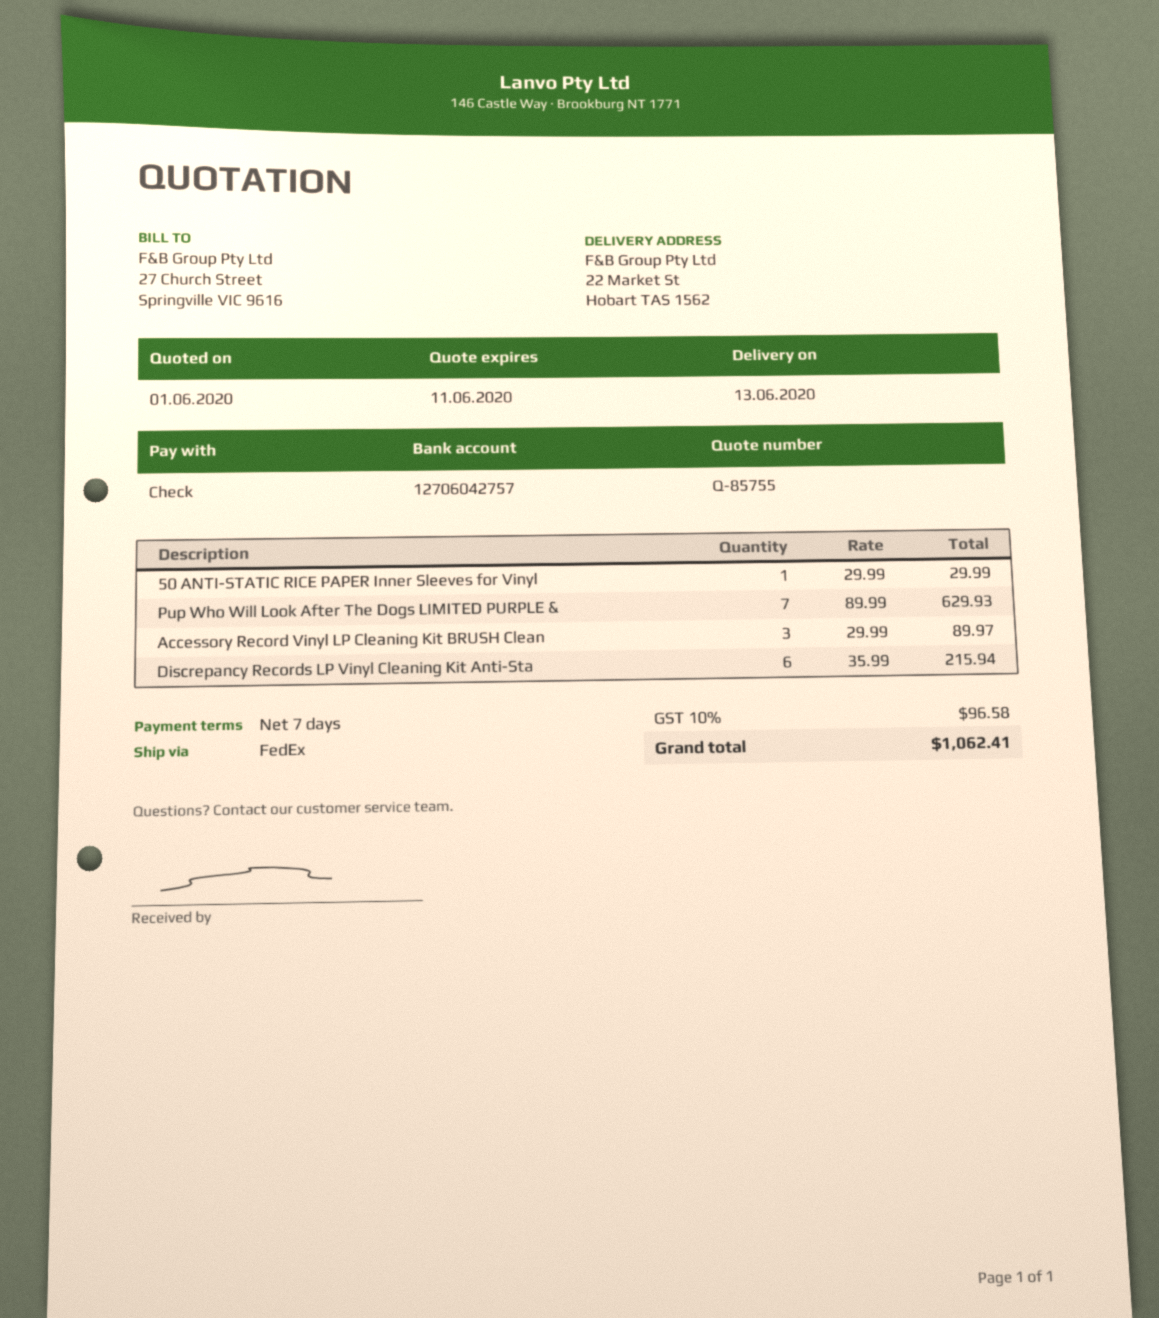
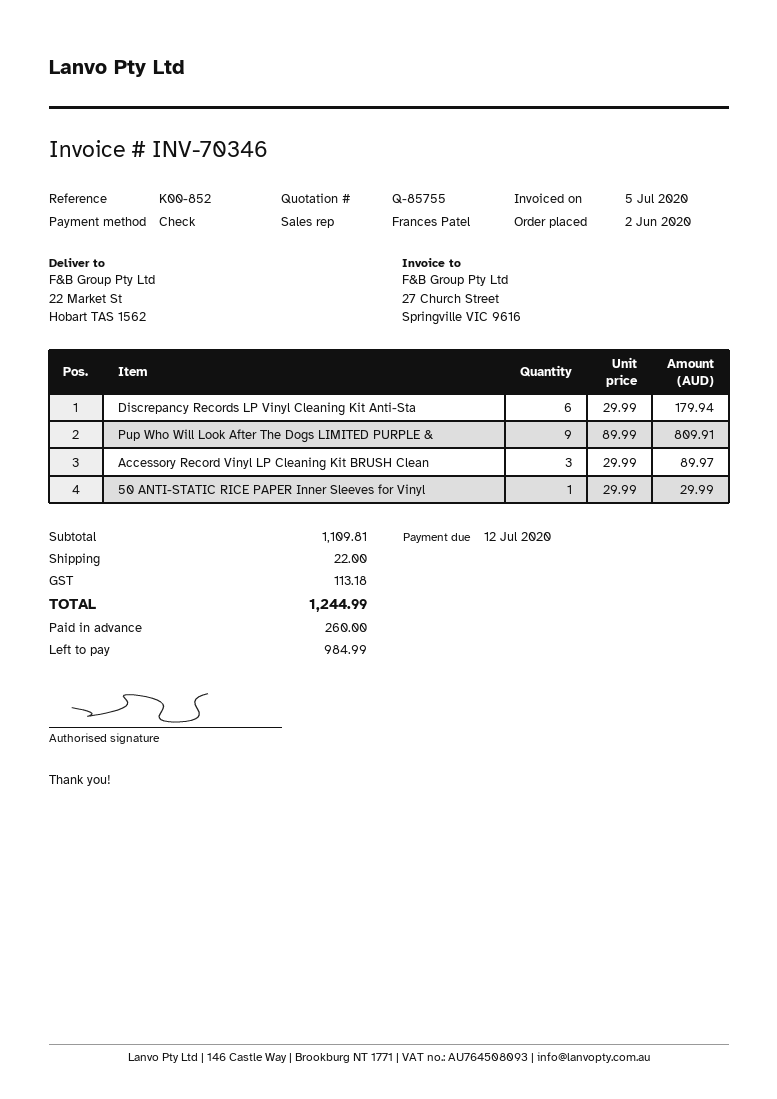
Pup Who Will Look After The Dogs LIMITED PURPLE &: 7 x 89.99 = 629.93 -> 9 x 89.99 = 809.91
Discrepancy Records LP Vinyl Cleaning Kit Anti-Sta: 6 x 35.99 = 215.94 -> 6 x 29.99 = 179.94
shipping: none -> 22.00
tax: 96.58 -> 113.18
total: 1062.41 -> 1244.99

